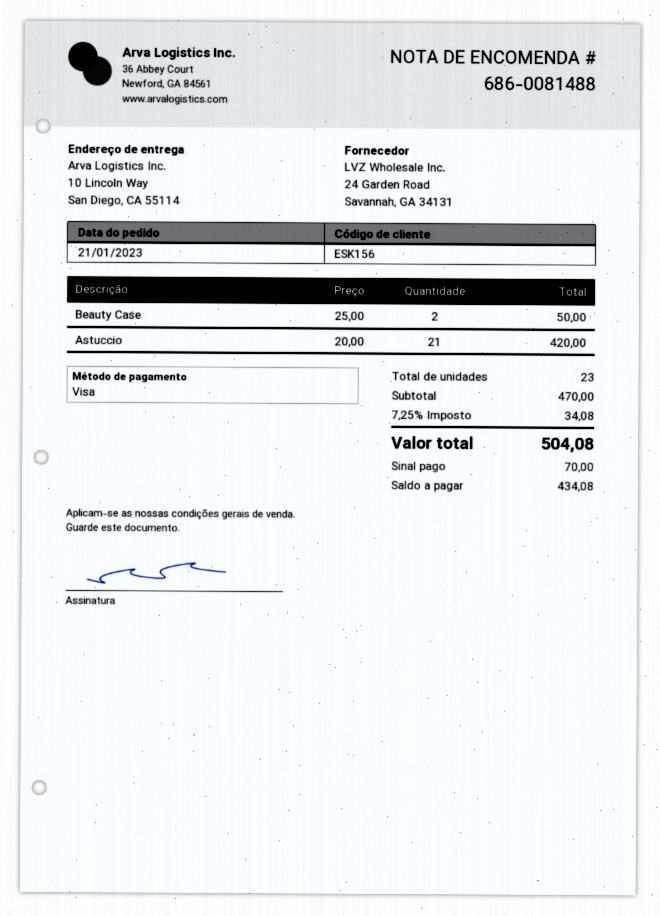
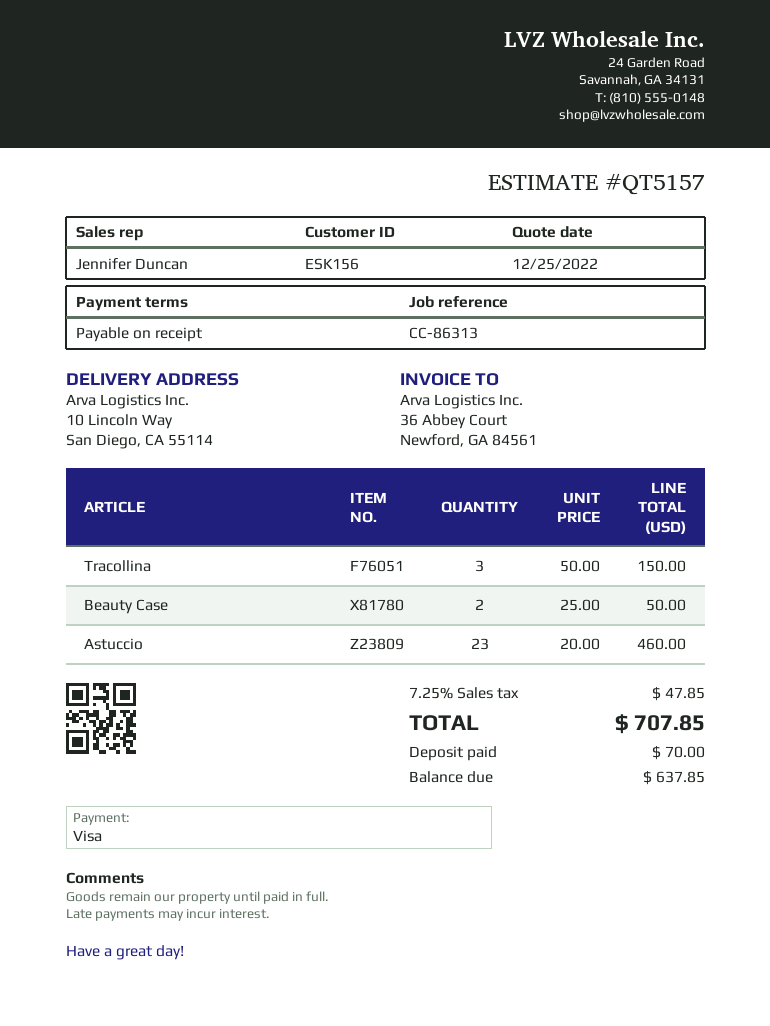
Astuccio: 21 x 20.00 = 420.00 -> 23 x 20.00 = 460.00
Tracollina: none -> 3 x 50.00 = 150.00
tax: 7.25% = 34.08 -> 7.25% = 47.85
total: 504.08 -> 707.85
balance: 434.08 -> 637.85

